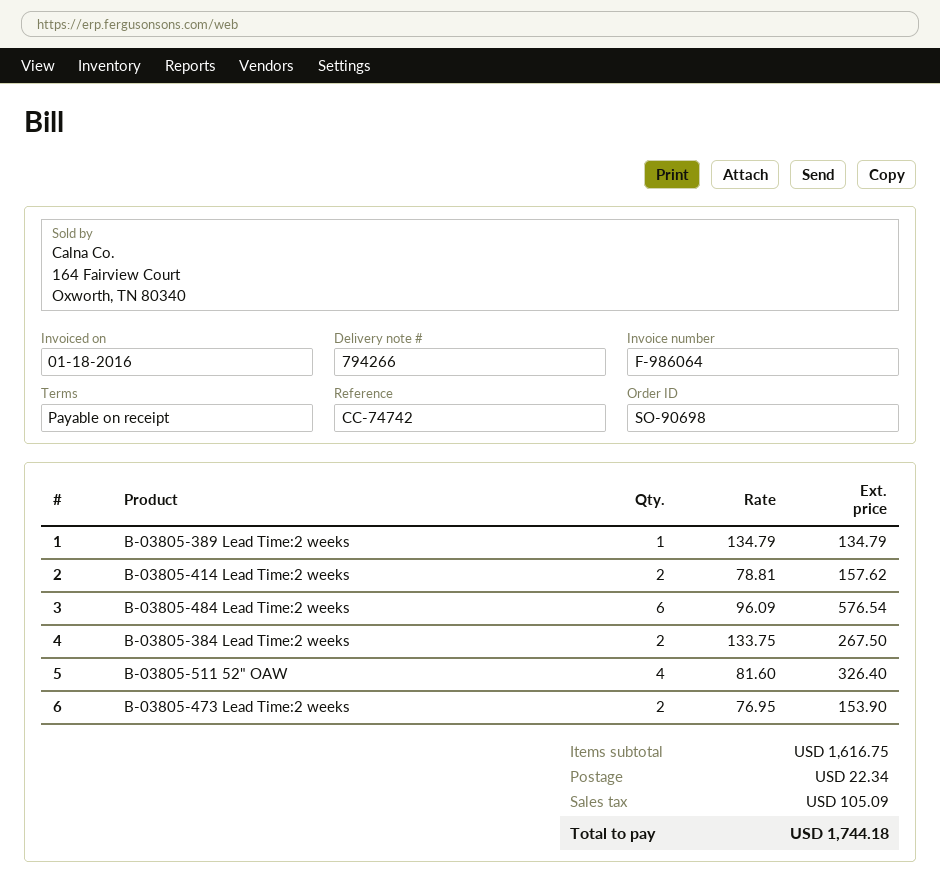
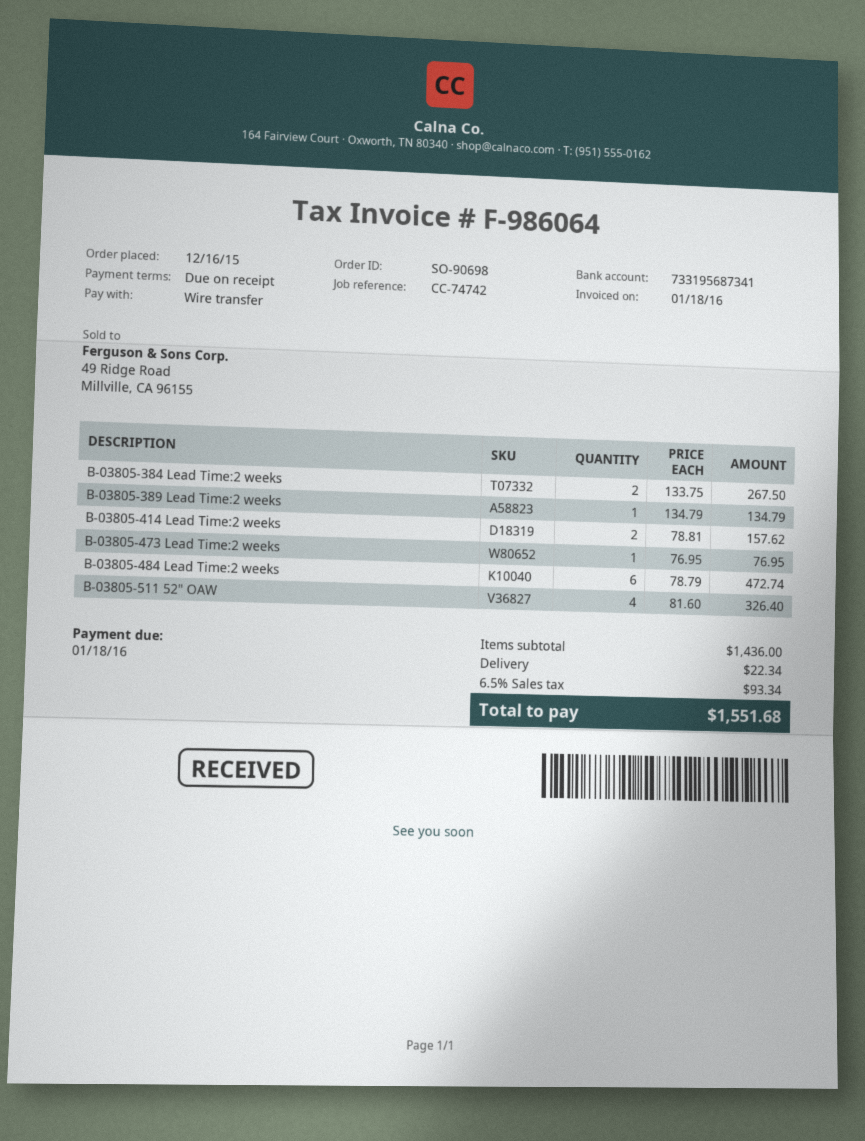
B-03805-484 Lead Time:2 weeks: 6 x 96.09 = 576.54 -> 6 x 78.79 = 472.74
B-03805-473 Lead Time:2 weeks: 2 x 76.95 = 153.90 -> 1 x 76.95 = 76.95
subtotal: 1616.75 -> 1436.00
tax: 105.09 -> 93.34
total: 1744.18 -> 1551.68

